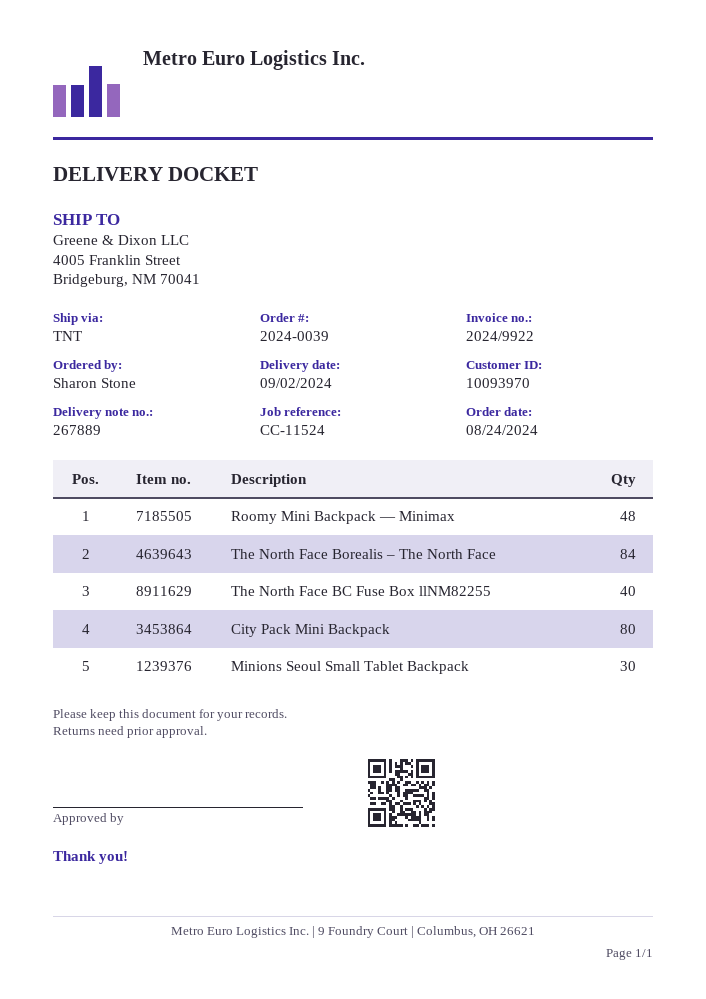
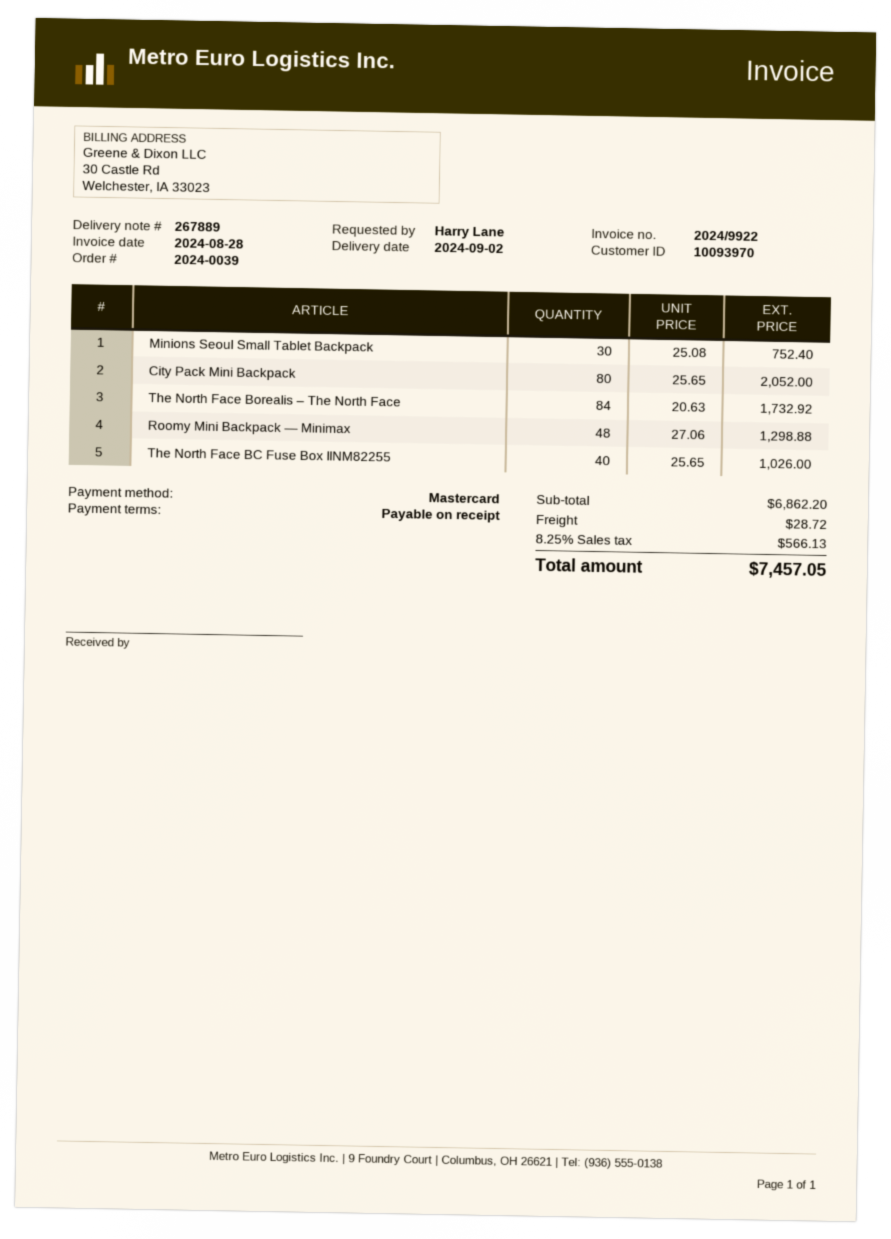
ordered by: Sharon Stone -> Harry Lane

